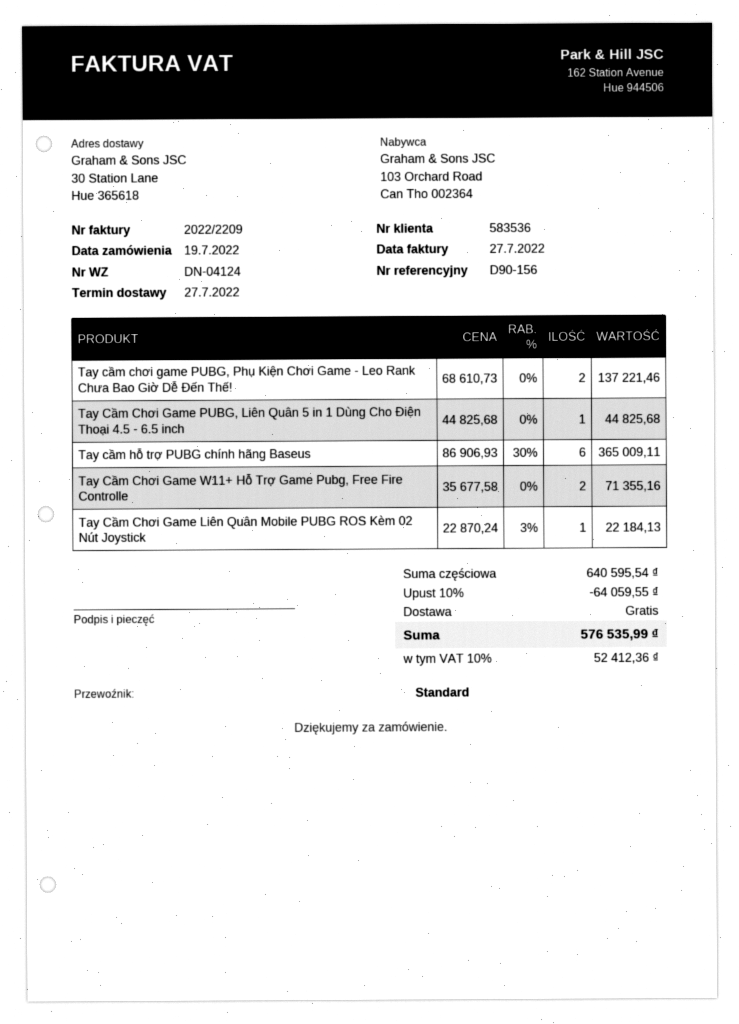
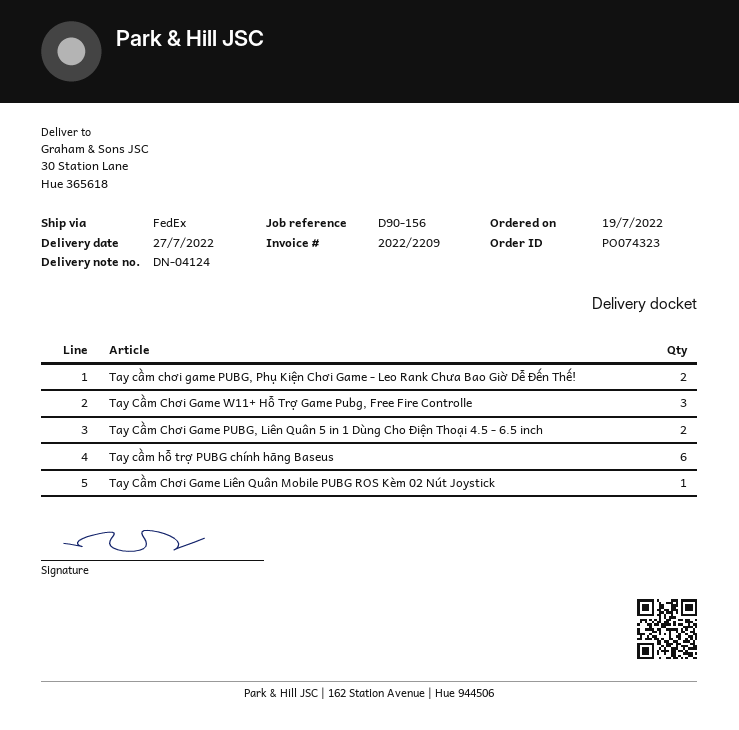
shipping method: standard -> FedEx
Tay Cầm Chơi Game PUBG, Liên Quân 5 in 1 Dùng Cho Điện Thoại 4.5 - 6.5 inch: 1 -> 2
Tay Cầm Chơi Game W11+ Hỗ Trợ Game Pubg, Free Fire Controlle: 2 -> 3

